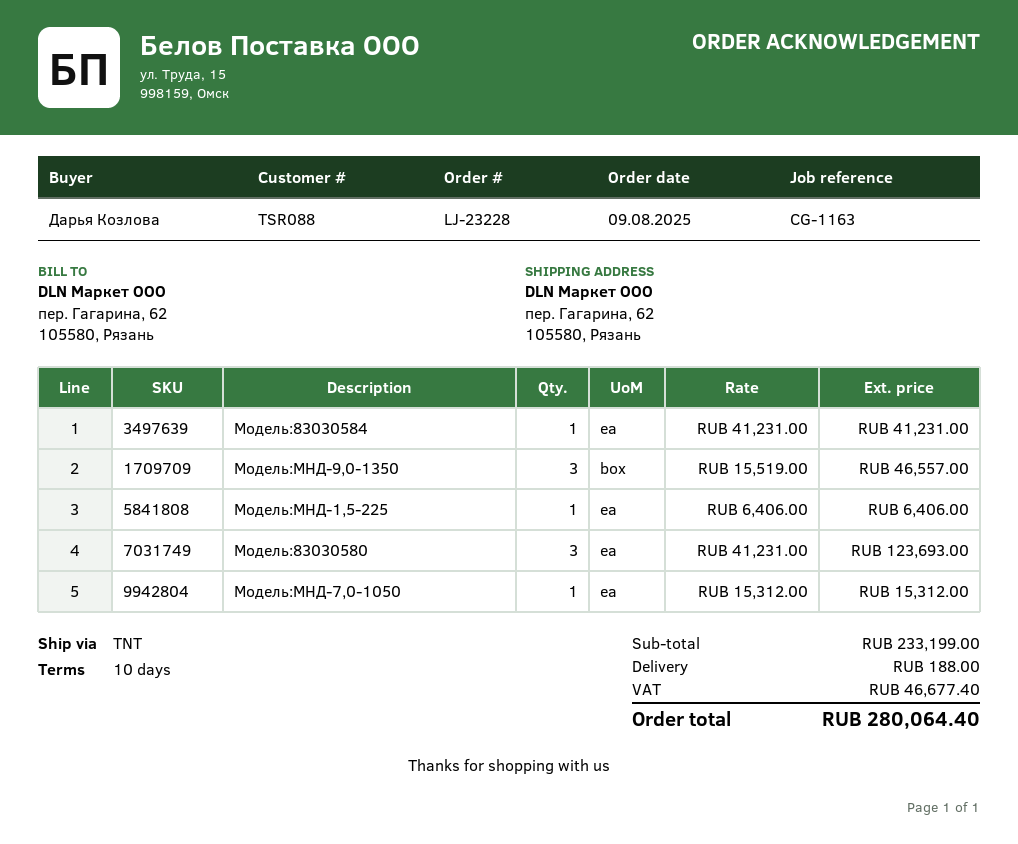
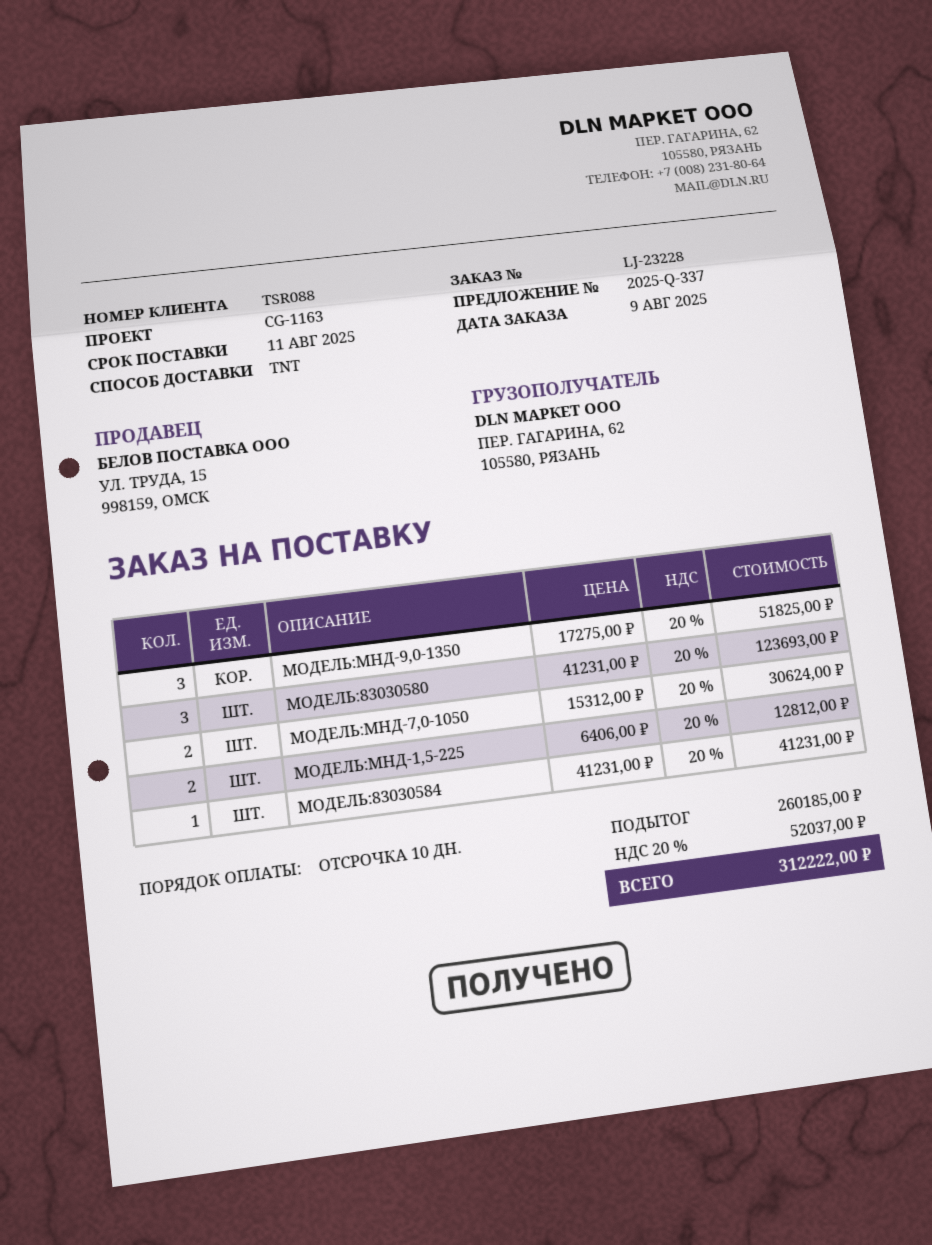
Модель:МНД-9,0-1350: 3 x 15519.00 = 46557.00 -> 3 x 17275.00 = 51825.00
Модель:МНД-1,5-225: 1 x 6406.00 = 6406.00 -> 2 x 6406.00 = 12812.00
Модель:МНД-7,0-1050: 1 x 15312.00 = 15312.00 -> 2 x 15312.00 = 30624.00
subtotal: 233199.00 -> 260185.00
shipping: 188.00 -> none
tax: 46677.40 -> 52037.00
total: 280064.40 -> 312222.00

